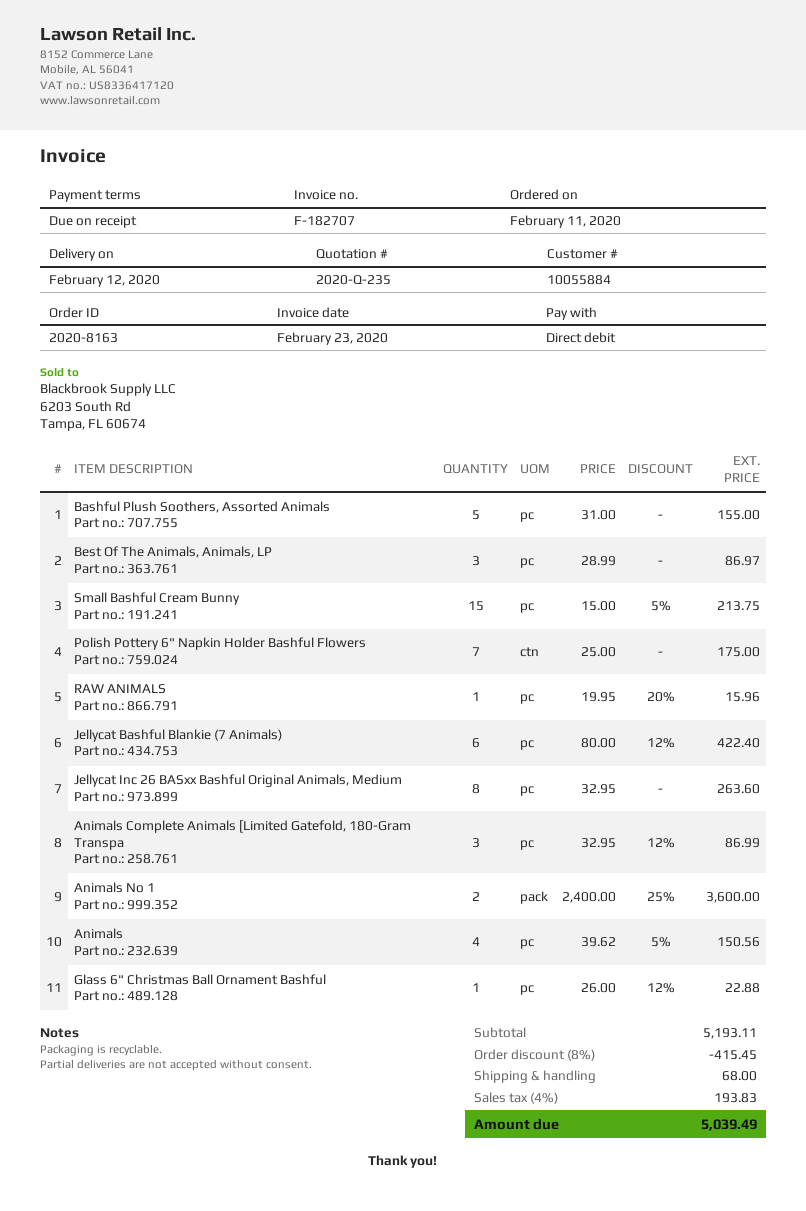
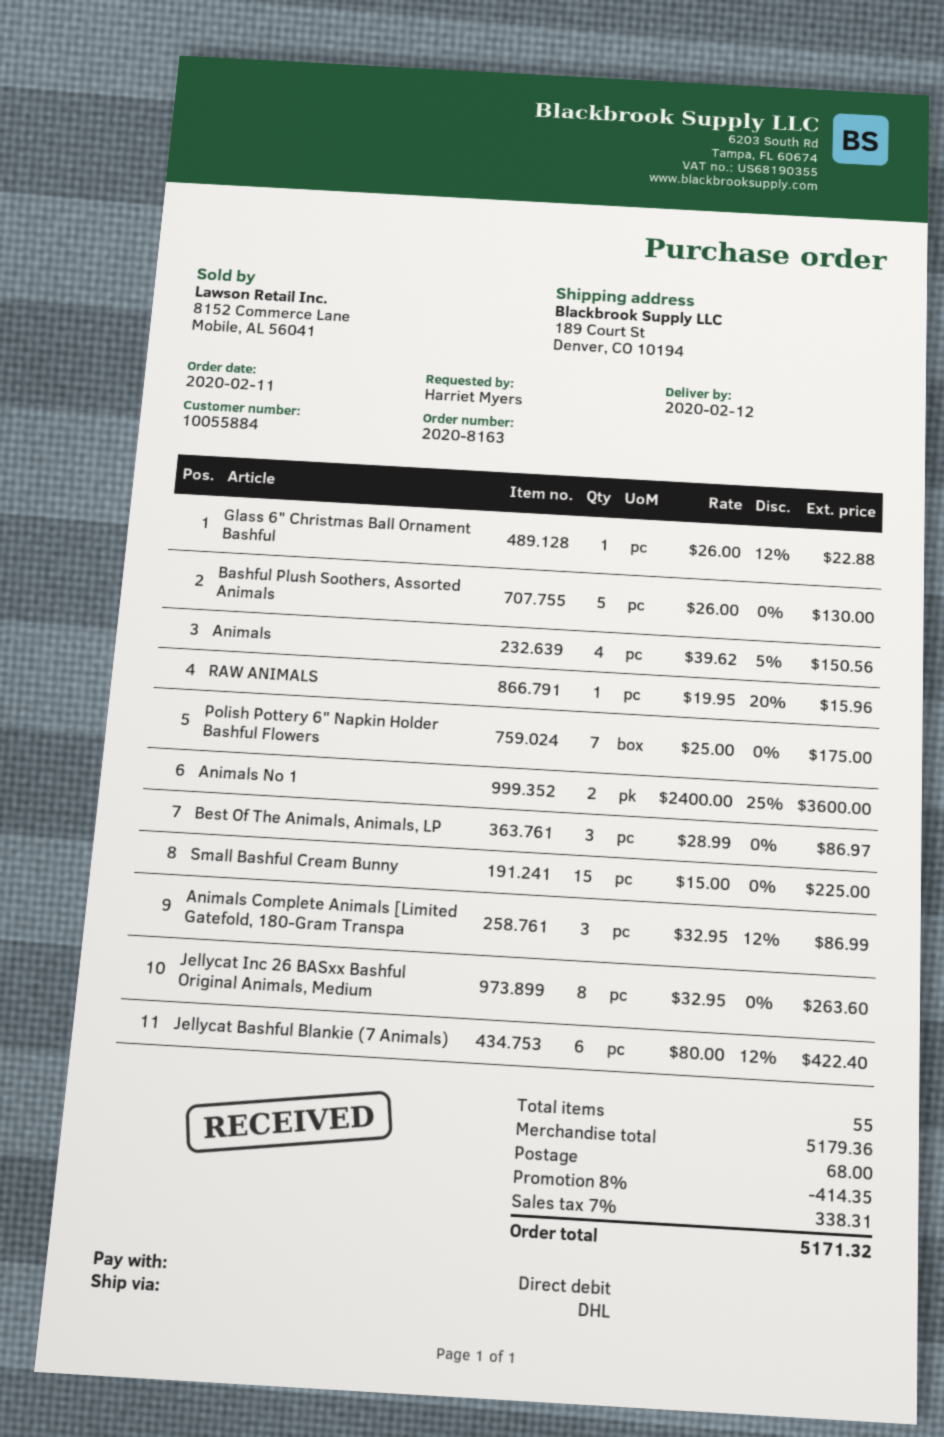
Bashful Plush Soothers, Assorted Animals: 5 x 31.00 = 155.00 -> 5 x 26.00 = 130.00
Small Bashful Cream Bunny: 15 x 15.00 - 5% = 213.75 -> 15 x 15.00 = 225.00
subtotal: 5193.11 -> 5179.36
discount: 8% = 415.45 -> 8% = 414.35
tax: 4% = 193.83 -> 7% = 338.31
total: 5039.49 -> 5171.32

